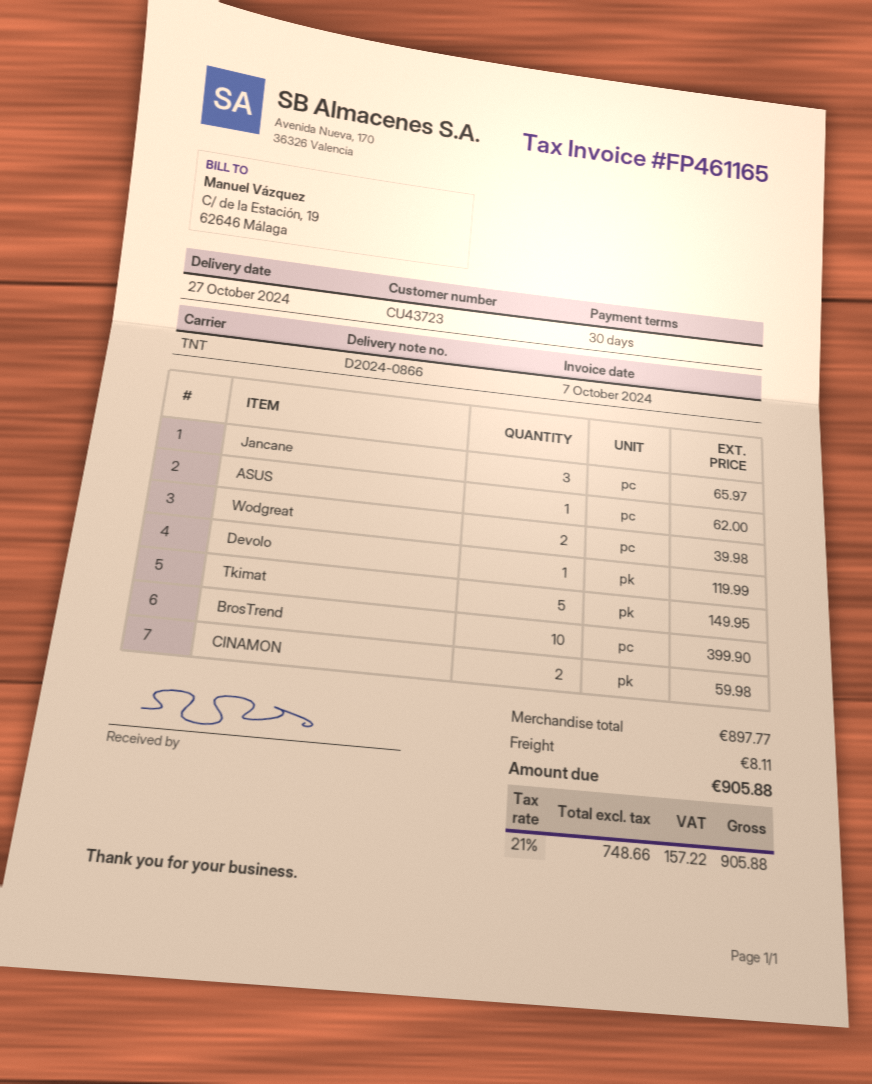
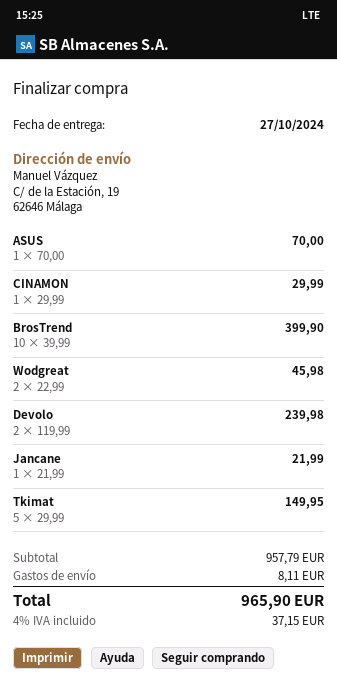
Jancane: 3 for 65.97 -> 1 for 21.99
ASUS: 1 for 62.00 -> 1 for 70.00
Wodgreat: 2 for 39.98 -> 2 for 45.98
Devolo: 1 for 119.99 -> 2 for 239.98
CINAMON: 2 for 59.98 -> 1 for 29.99
subtotal: 897.77 -> 957.79
tax: 21% = 157.22 -> 4% = 37.15
total: 905.88 -> 965.90

